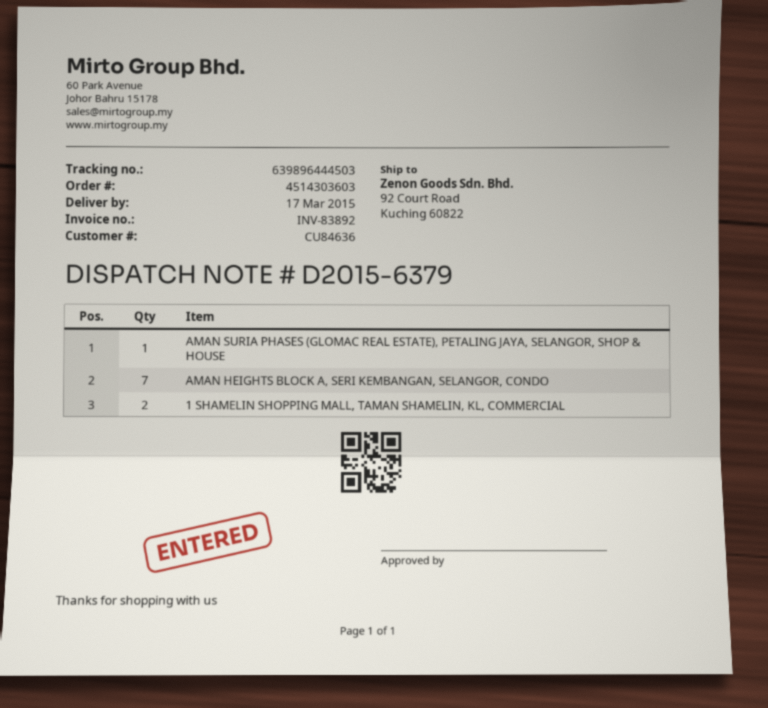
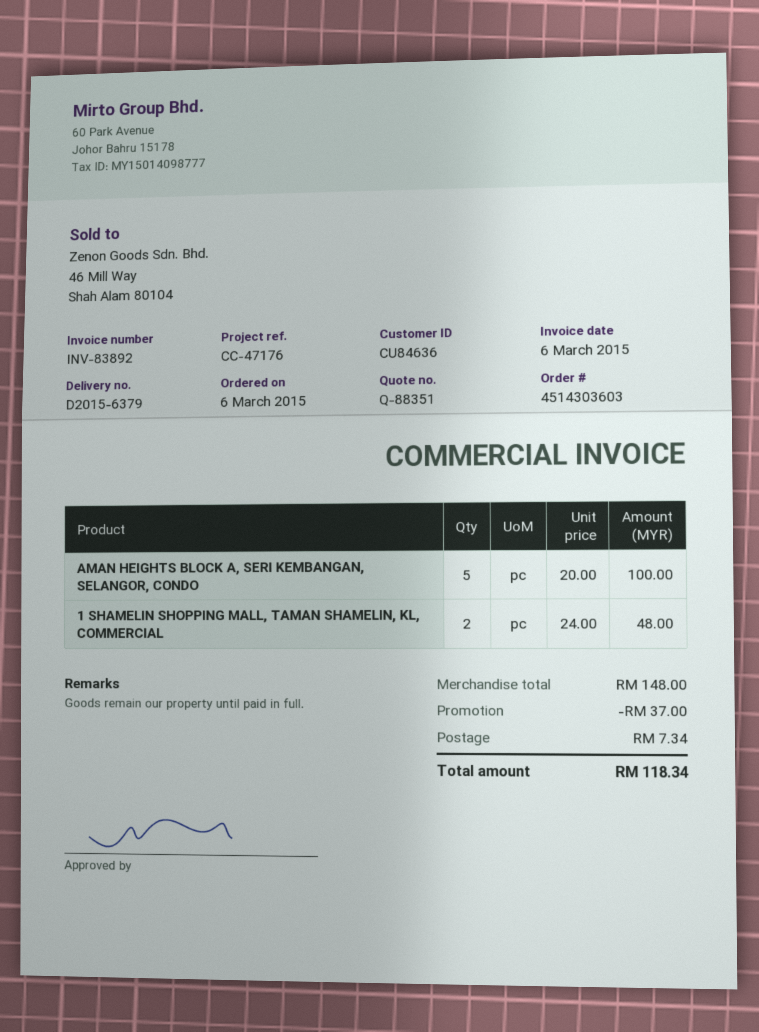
AMAN SURIA PHASES (GLOMAC REAL ESTATE), PETALING JAYA, SELANGOR, SHOP & HOUSE: 1 -> none
AMAN HEIGHTS BLOCK A, SERI KEMBANGAN, SELANGOR, CONDO: 7 -> 5

